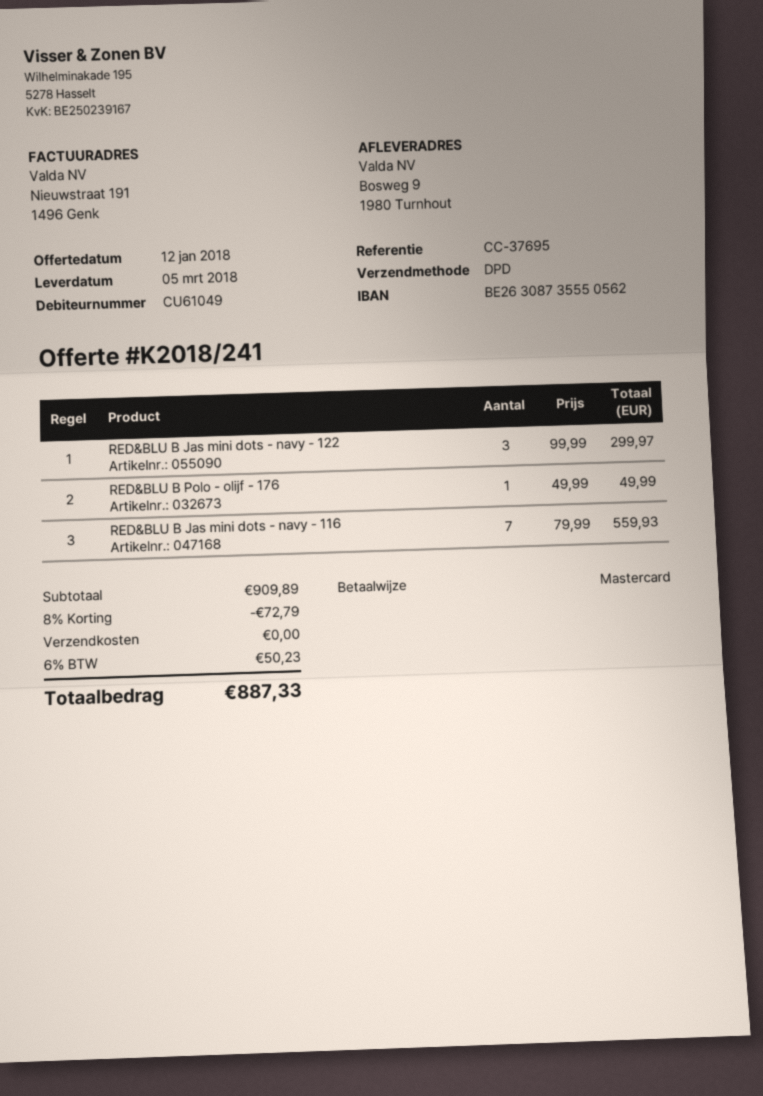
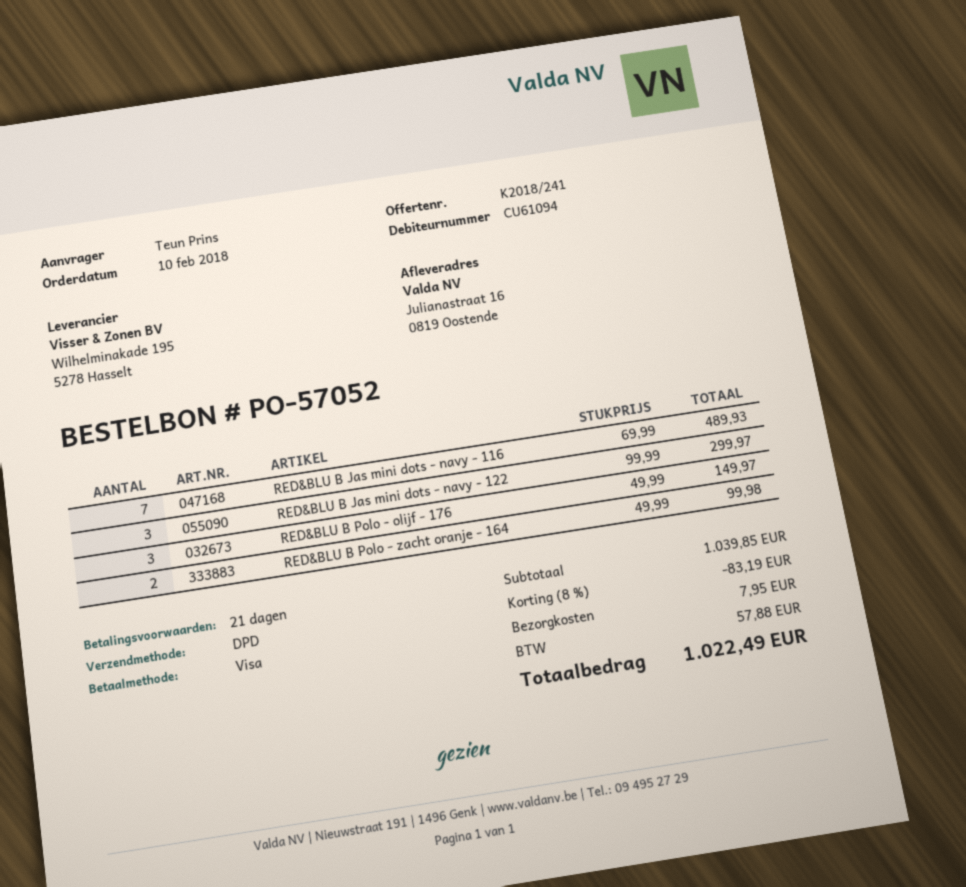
customer number: CU61049 -> CU61094
payment method: Mastercard -> Visa
ship to: Bosweg 9, 1980 Turnhout -> Julianastraat 16, 0819 Oostende
RED&BLU B Polo - olijf - 176: 1 x 49.99 = 49.99 -> 3 x 49.99 = 149.97
RED&BLU B Jas mini dots - navy - 116: 7 x 79.99 = 559.93 -> 7 x 69.99 = 489.93
RED&BLU B Polo - zacht oranje - 164: none -> 2 x 49.99 = 99.98
subtotal: 909.89 -> 1039.85
discount: 8% = 72.79 -> 8% = 83.19
shipping: 0.00 -> 7.95
tax: 50.23 -> 57.88
total: 887.33 -> 1022.49

